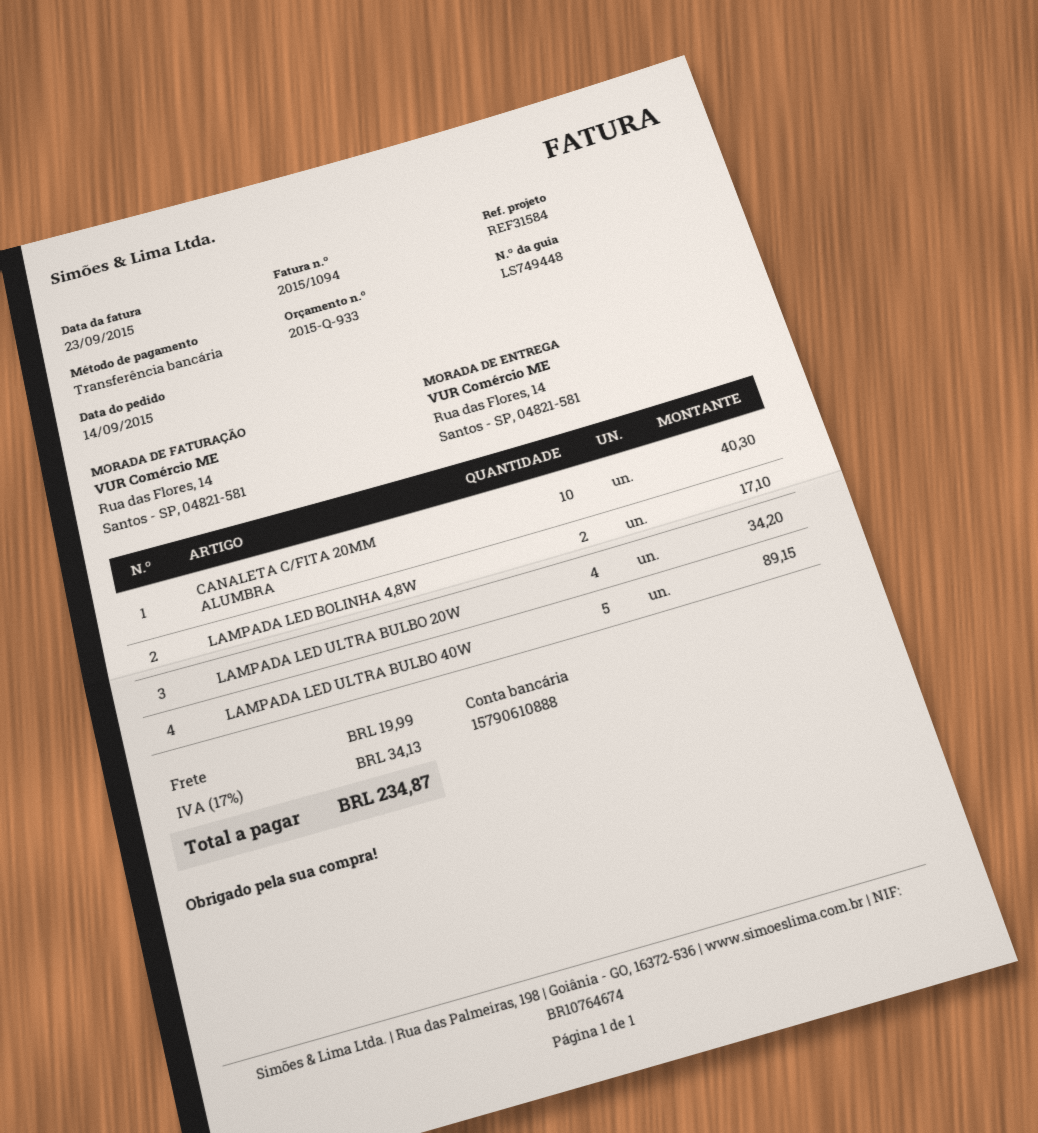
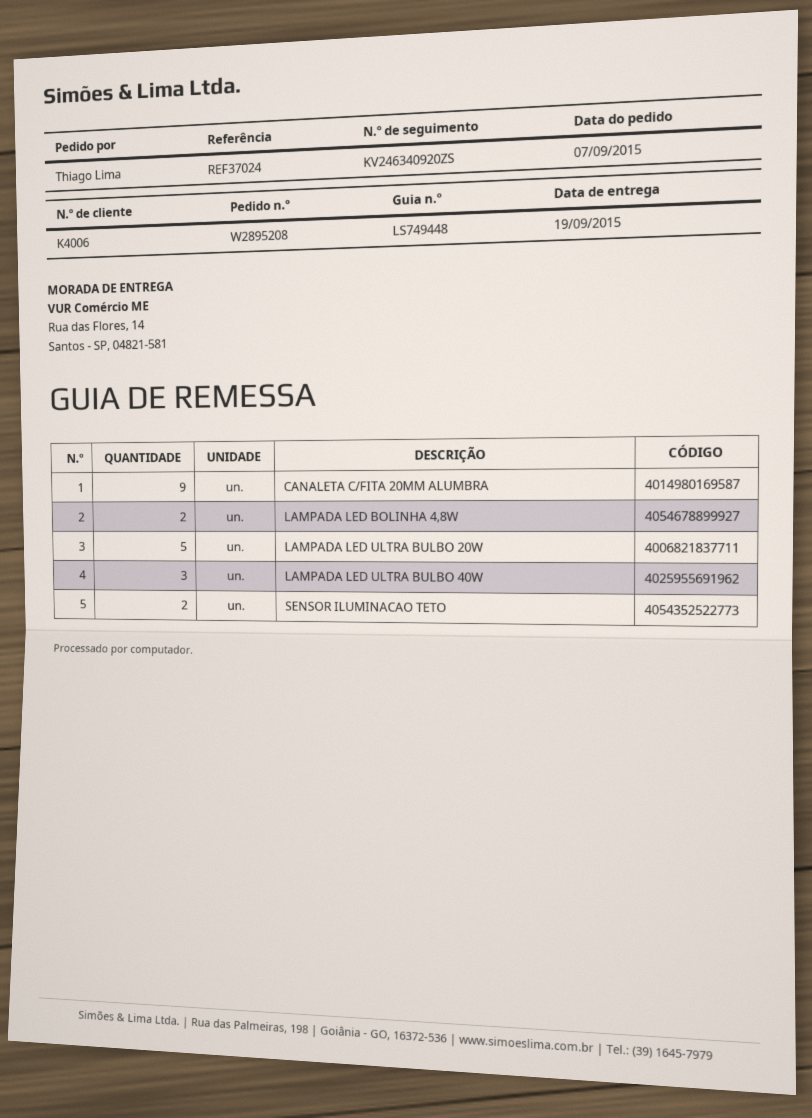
order date: 2015-09-14 -> 2015-09-07
reference: REF31584 -> REF37024
CANALETA C/FITA 20MM ALUMBRA: 10 -> 9
LAMPADA LED ULTRA BULBO 20W: 4 -> 5
LAMPADA LED ULTRA BULBO 40W: 5 -> 3
SENSOR ILUMINACAO TETO: none -> 2

